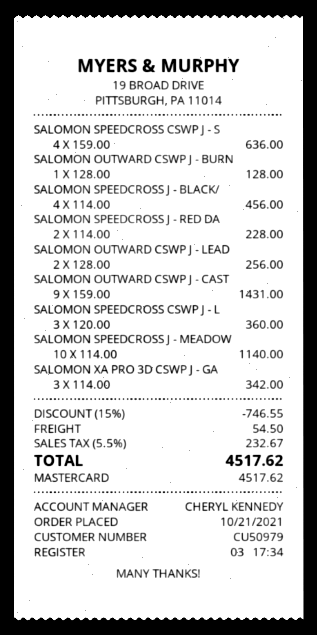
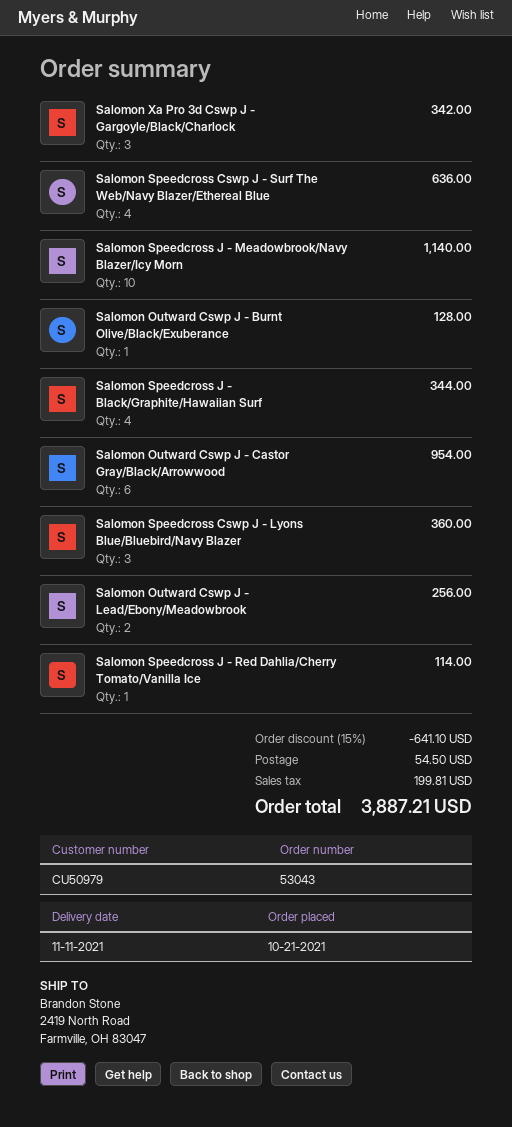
SALOMON SPEEDCROSS J - BLACK/: 4 for 456.00 -> 4 for 344.00
SALOMON SPEEDCROSS J - RED DA: 2 for 228.00 -> 1 for 114.00
SALOMON OUTWARD CSWP J - CAST: 9 for 1431.00 -> 6 for 954.00
discount: 15% = 746.55 -> 15% = 641.10
tax: 232.67 -> 199.81
total: 4517.62 -> 3887.21

